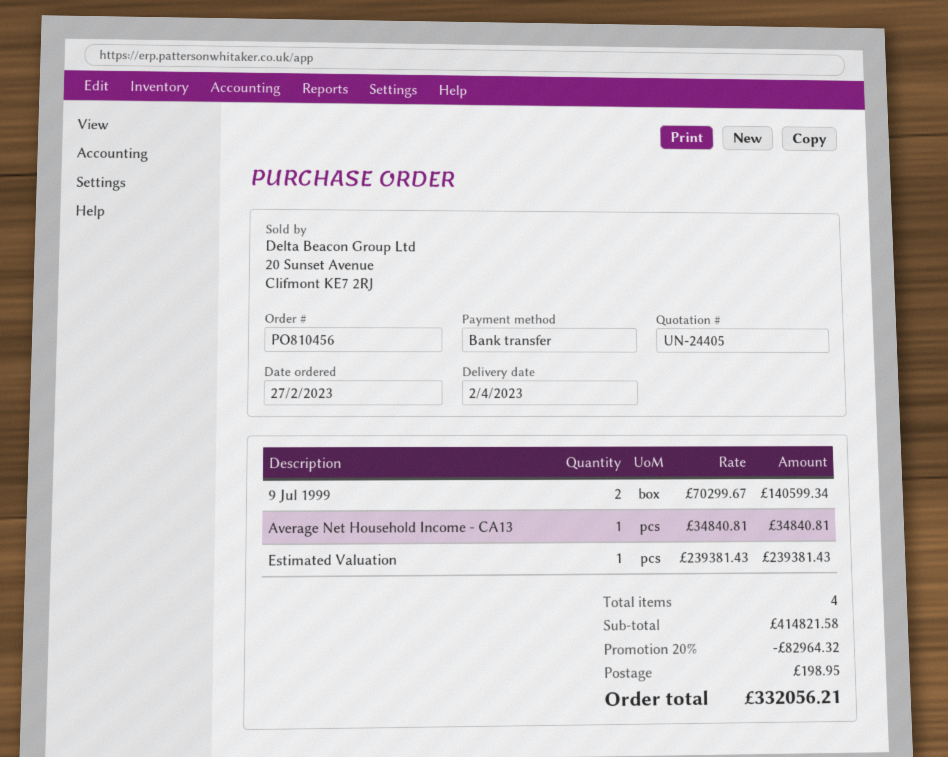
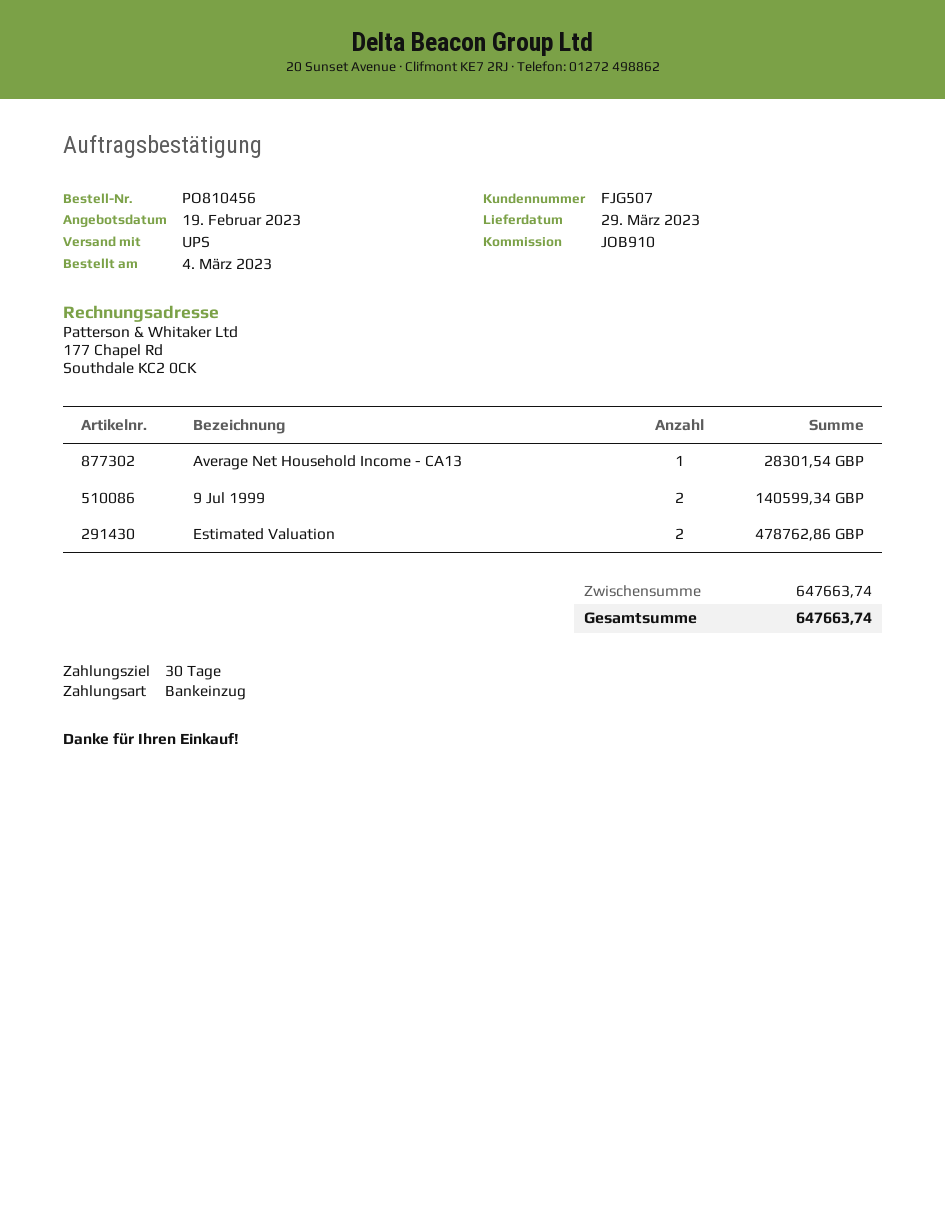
order date: 2023-02-27 -> 2023-03-04
delivery date: 2023-04-02 -> 2023-03-29
payment method: bank transfer -> direct debit
Average Net Household Income - CA13: 1 for 34840.81 -> 1 for 28301.54
Estimated Valuation: 1 for 239381.43 -> 2 for 478762.86
subtotal: 414821.58 -> 647663.74
discount: 20% = 82964.32 -> none
shipping: 198.95 -> none
total: 332056.21 -> 647663.74

